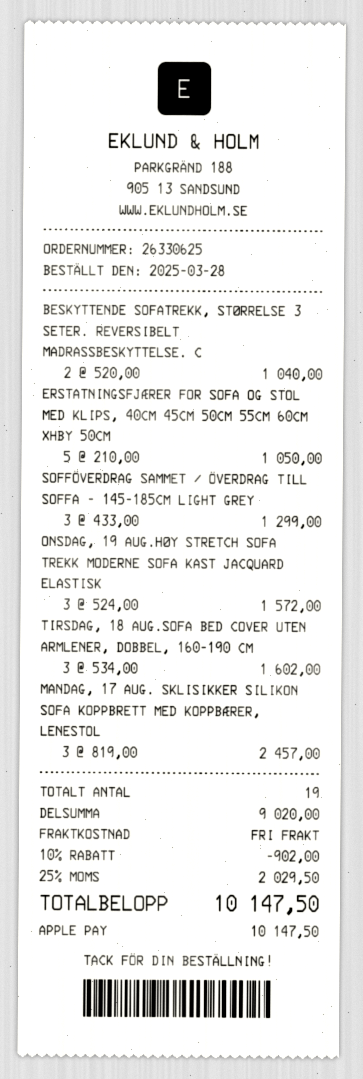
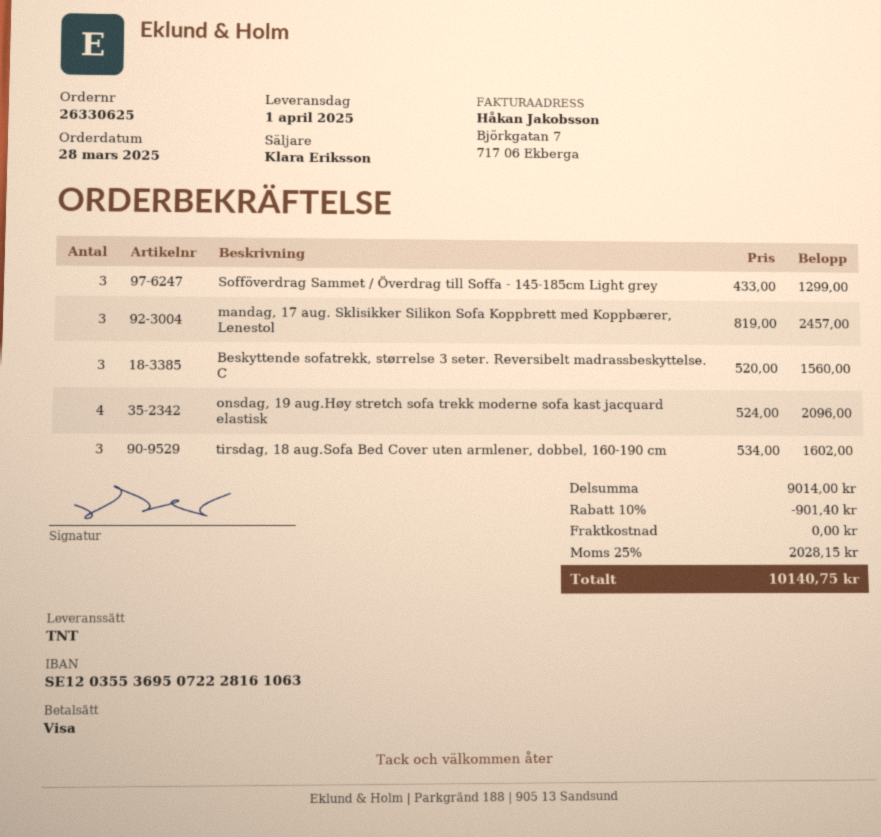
payment method: Apple Pay -> Visa
BESKYTTENDE SOFATREKK, STØRRELSE 3 SETER. REVERSIBELT MADRASSBESKYTTELSE. C: 2 x 520.00 = 1040.00 -> 3 x 520.00 = 1560.00
ERSTATNINGSFJÆRER FOR SOFA OG STOL MED KLIPS, 40CM 45CM 50CM 55CM 60CM XHBY 50CM: 5 x 210.00 = 1050.00 -> none
ONSDAG, 19 AUG.HØY STRETCH SOFA TREKK MODERNE SOFA KAST JACQUARD ELASTISK: 3 x 524.00 = 1572.00 -> 4 x 524.00 = 2096.00
subtotal: 9020.00 -> 9014.00
discount: 10% = 902.00 -> 10% = 901.40
tax: 25% = 2029.50 -> 25% = 2028.15
total: 10147.50 -> 10140.75

